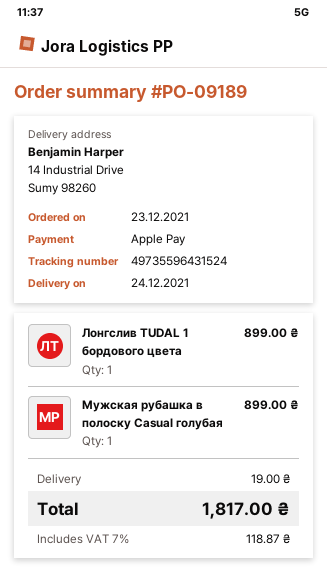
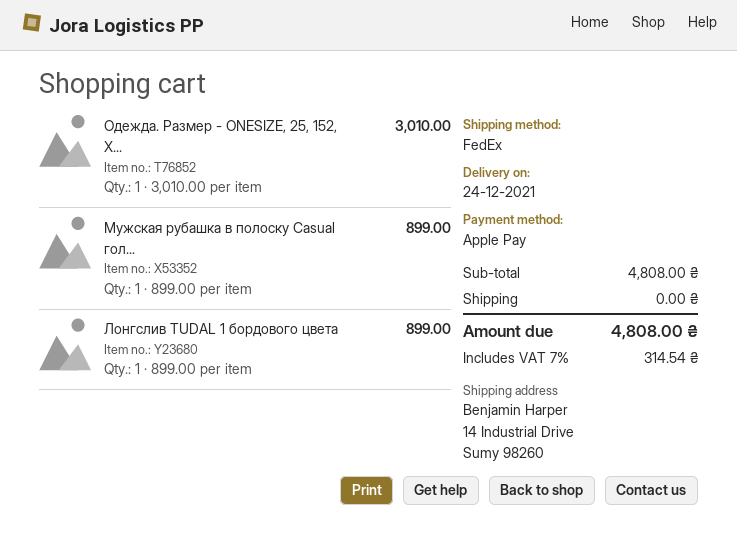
Одежда. Размер - ONESIZE, 25, 152, X...: none -> 1 for 3010.00
shipping: 19.00 -> 0.00
tax: 7% = 118.87 -> 7% = 314.54
total: 1817.00 -> 4808.00

